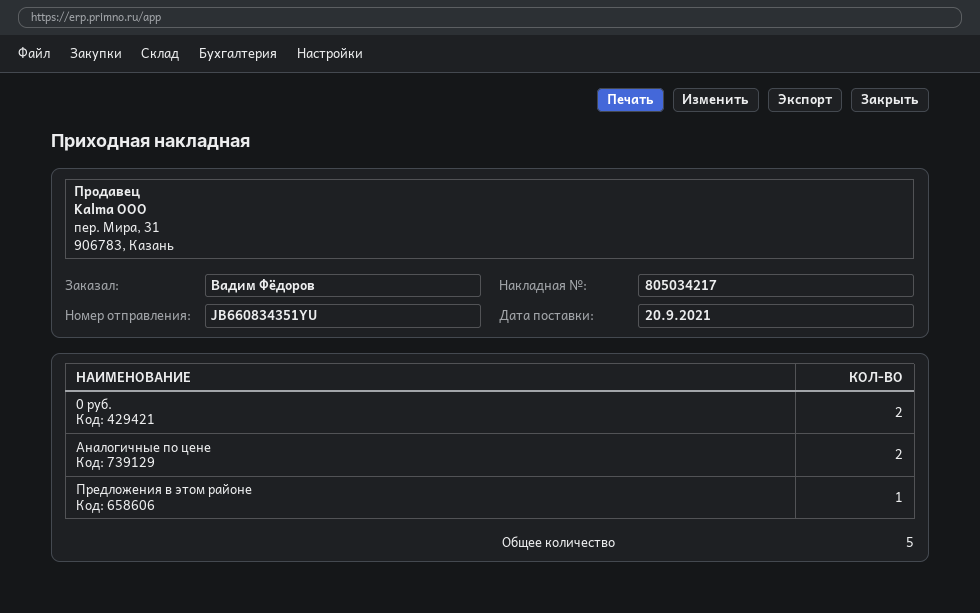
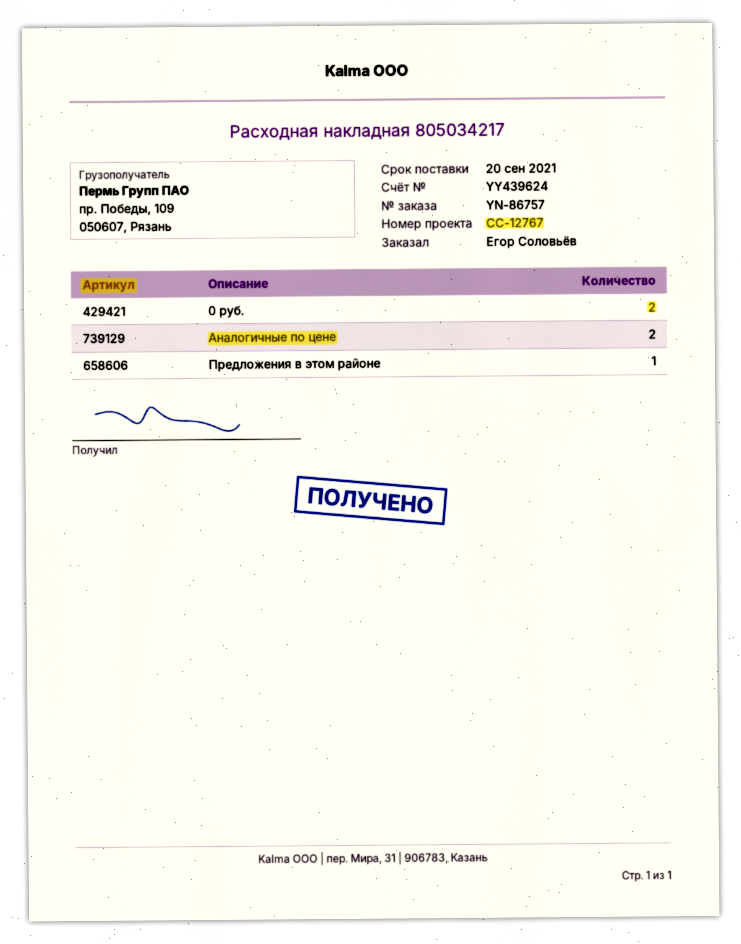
ordered by: Вадим Фёдоров -> Егор Соловьёв

